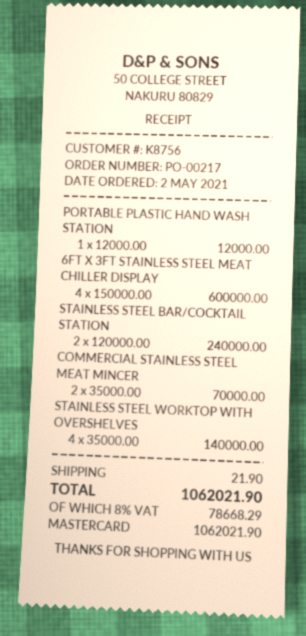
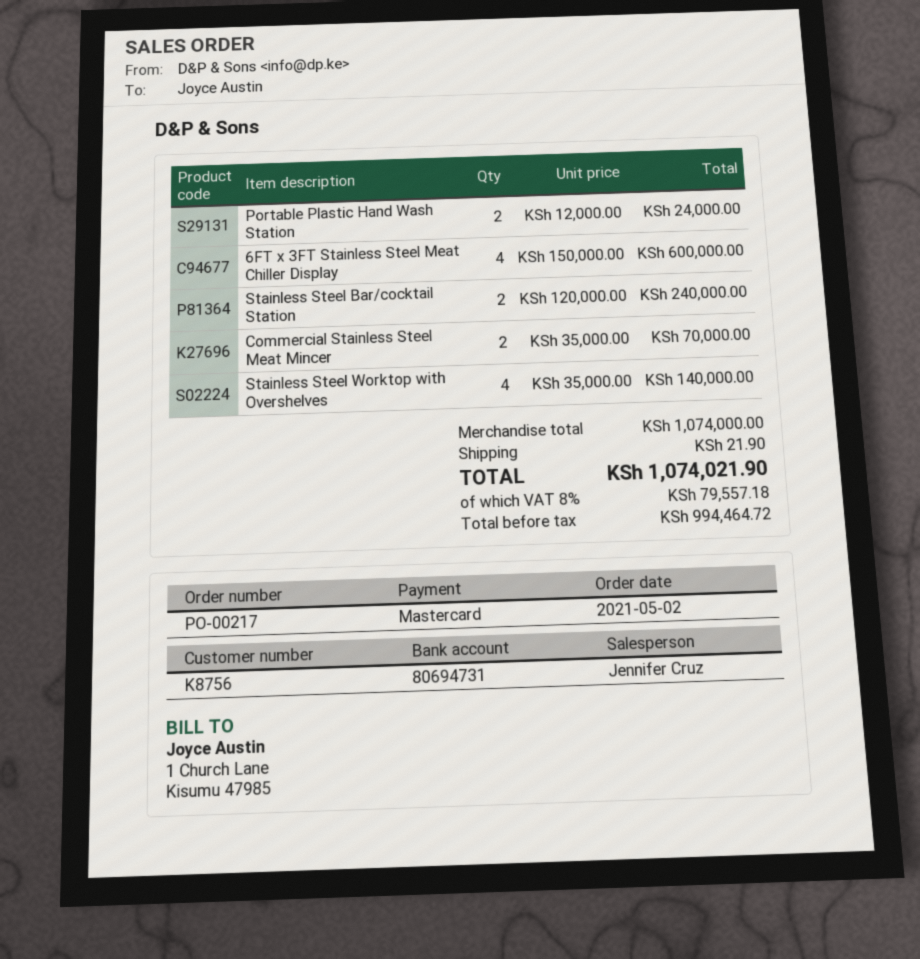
PORTABLE PLASTIC HAND WASH STATION: 1 x 12000.00 = 12000.00 -> 2 x 12000.00 = 24000.00
tax: 8% = 78668.29 -> 8% = 79557.18
total: 1062021.90 -> 1074021.90

